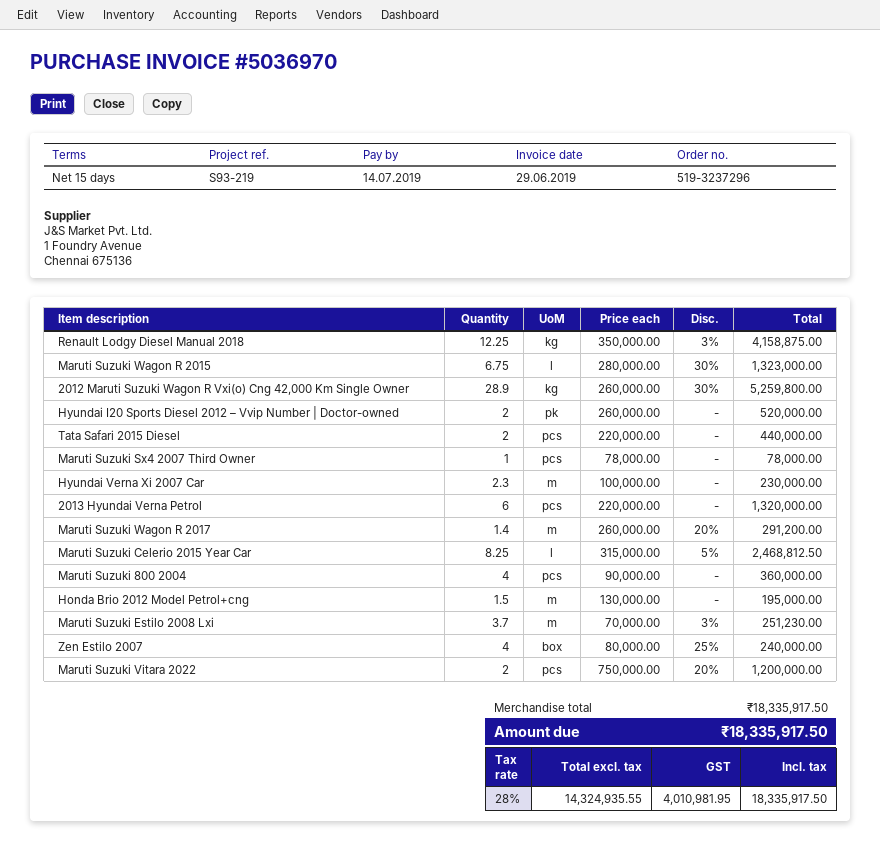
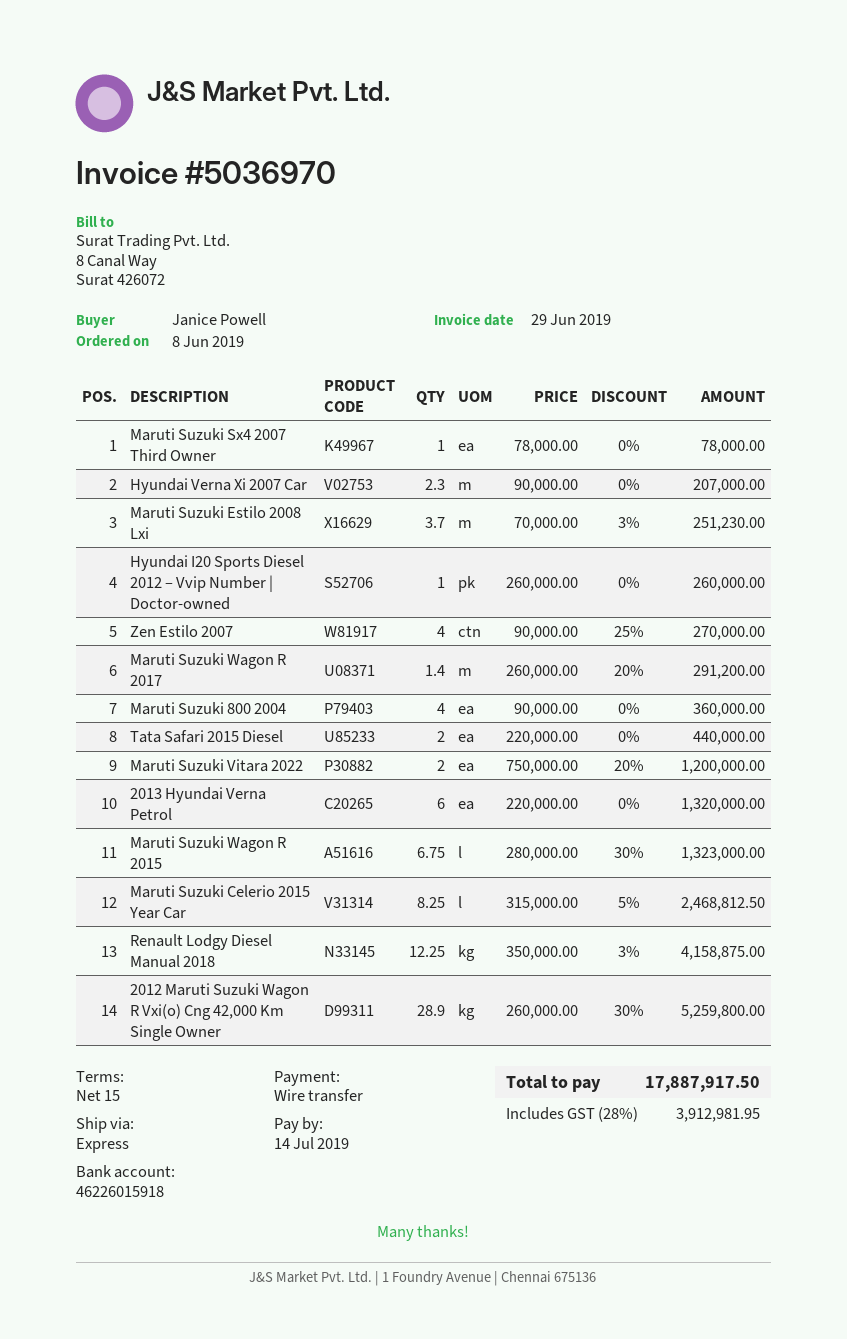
Hyundai I20 Sports Diesel 2012 – Vvip Number | Doctor-owned: 2 x 260000.00 = 520000.00 -> 1 x 260000.00 = 260000.00
Hyundai Verna Xi 2007 Car: 2.3 x 100000.00 = 230000.00 -> 2.3 x 90000.00 = 207000.00
Honda Brio 2012 Model Petrol+cng: 1.5 x 130000.00 = 195000.00 -> none
Zen Estilo 2007: 4 x 80000.00 - 25% = 240000.00 -> 4 x 90000.00 - 25% = 270000.00
tax: 28% = 4010981.95 -> 28% = 3912981.95
total: 18335917.50 -> 17887917.50

